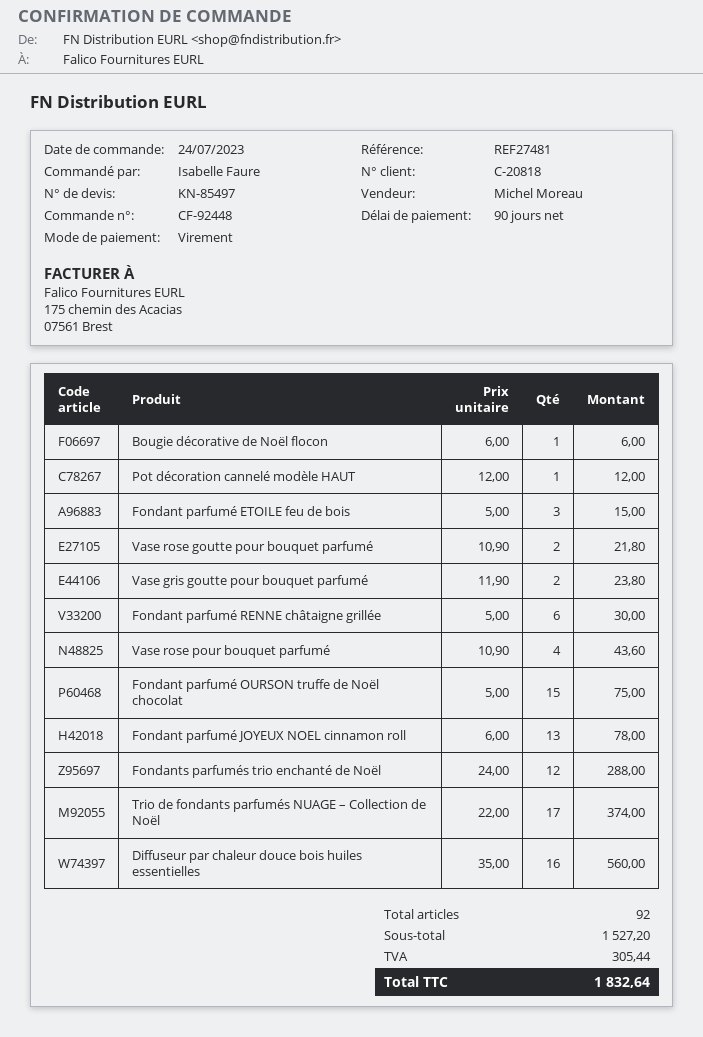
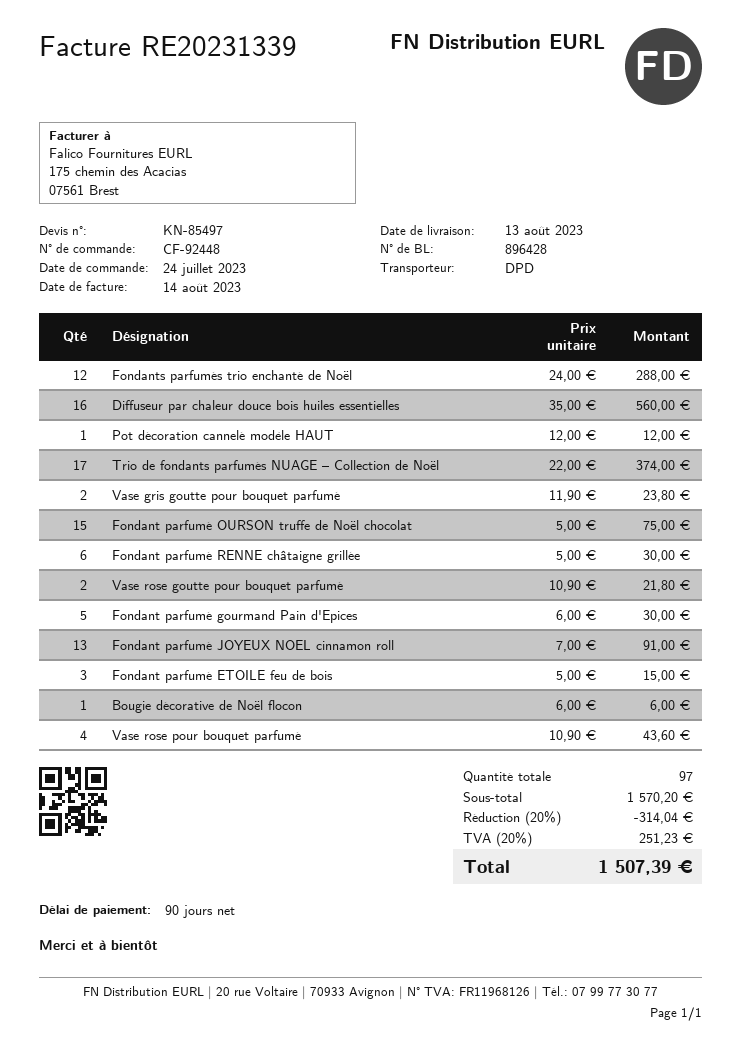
Fondant parfumé JOYEUX NOEL cinnamon roll: 13 x 6.00 = 78.00 -> 13 x 7.00 = 91.00
Fondant parfumé gourmand Pain d'Epices: none -> 5 x 6.00 = 30.00
total quantity: 92 -> 97
subtotal: 1527.20 -> 1570.20
discount: none -> 20% = 314.04
tax: 305.44 -> 251.23
total: 1832.64 -> 1507.39

